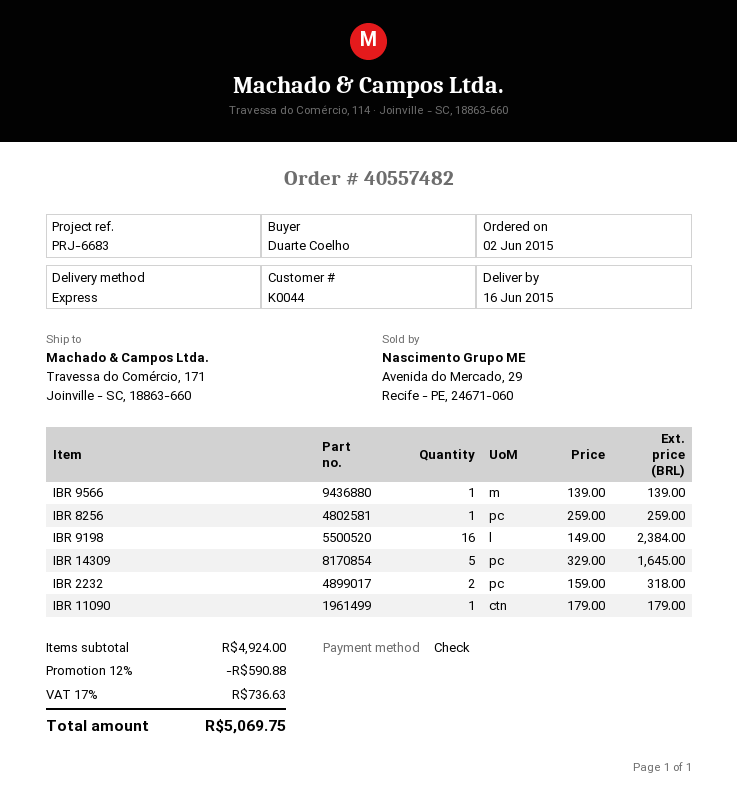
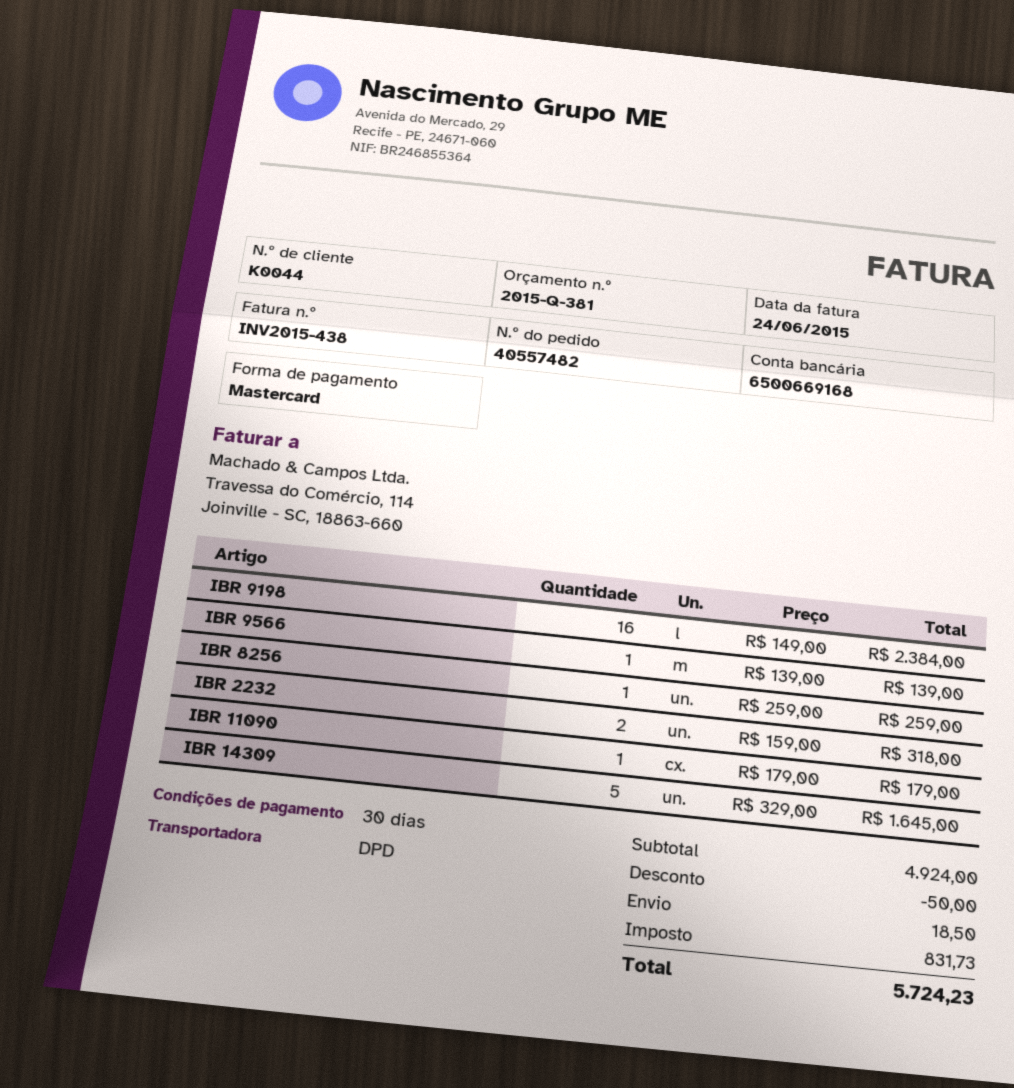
payment method: cheque -> Mastercard
shipping method: express -> DPD
discount: 590.88 -> 50.00
shipping: none -> 18.50
tax: 736.63 -> 831.73
total: 5069.75 -> 5724.23

